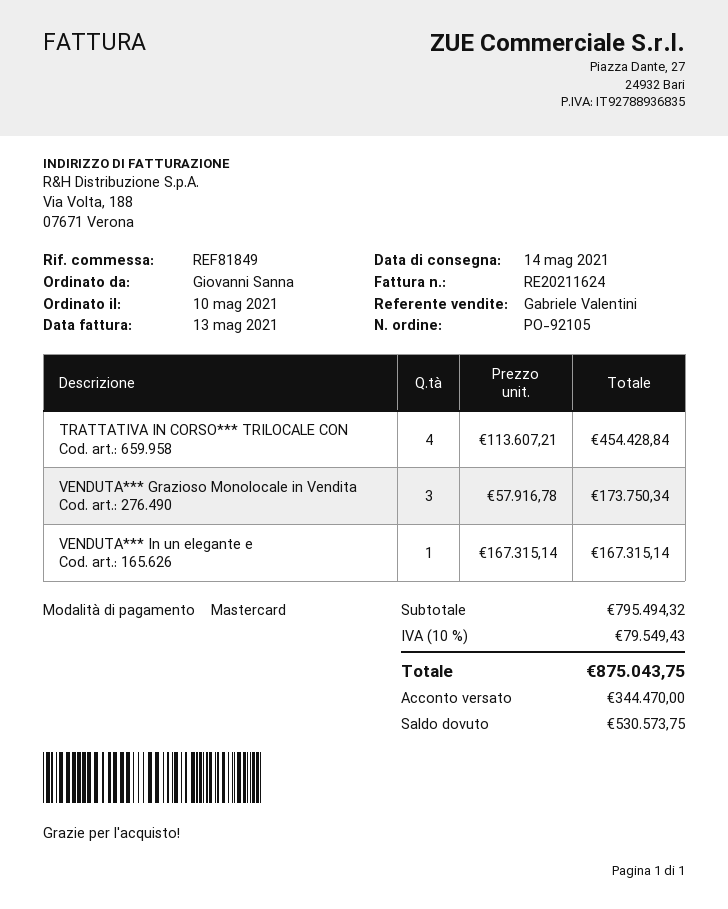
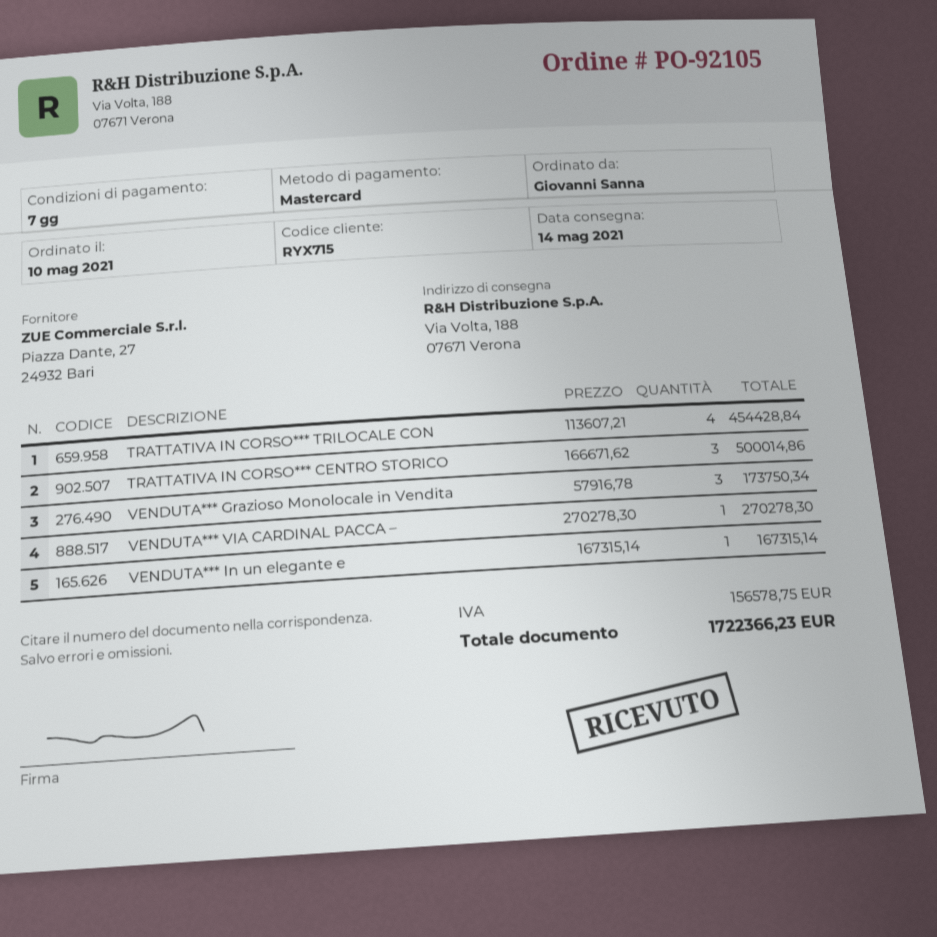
TRATTATIVA IN CORSO*** CENTRO STORICO: none -> 3 x 166671.62 = 500014.86
VENDUTA*** VIA CARDINAL PACCA –: none -> 1 x 270278.30 = 270278.30
tax: 79549.43 -> 156578.75
total: 875043.75 -> 1722366.23

